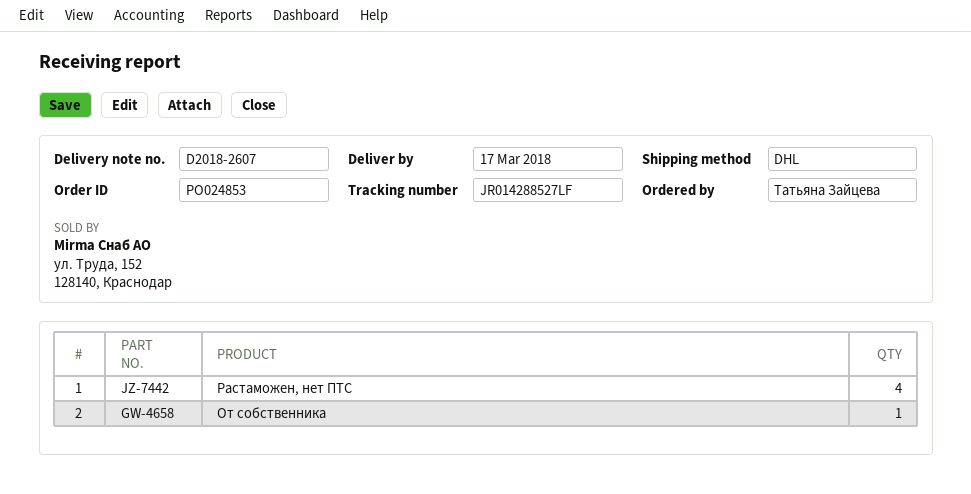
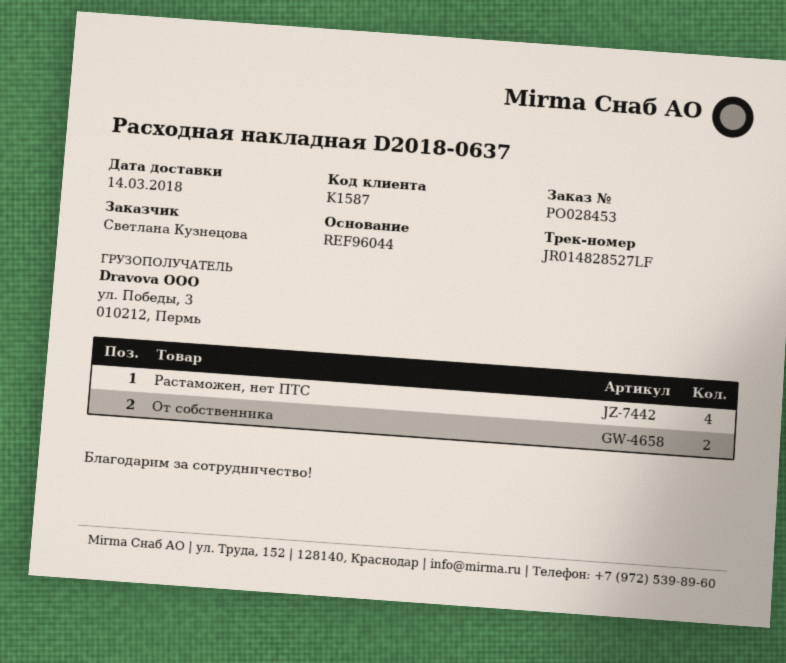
order number: PO024853 -> PO028453
delivery note number: D2018-2607 -> D2018-0637
delivery date: 2018-03-17 -> 2018-03-14
ordered by: Татьяна Зайцева -> Светлана Кузнецова
tracking number: JR014288527LF -> JR014828527LF
От собственника: 1 -> 2

